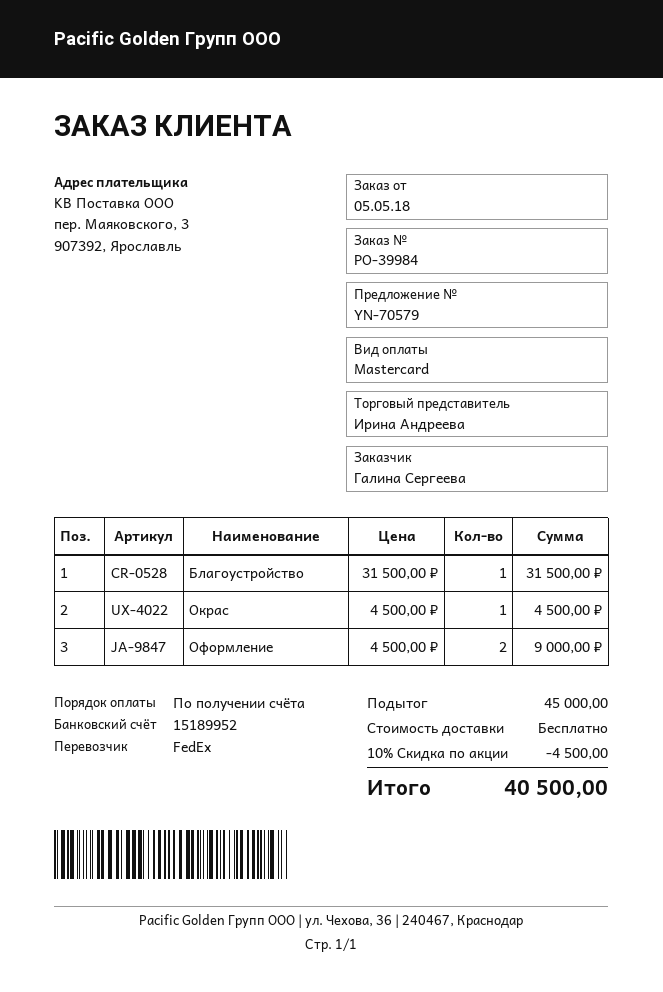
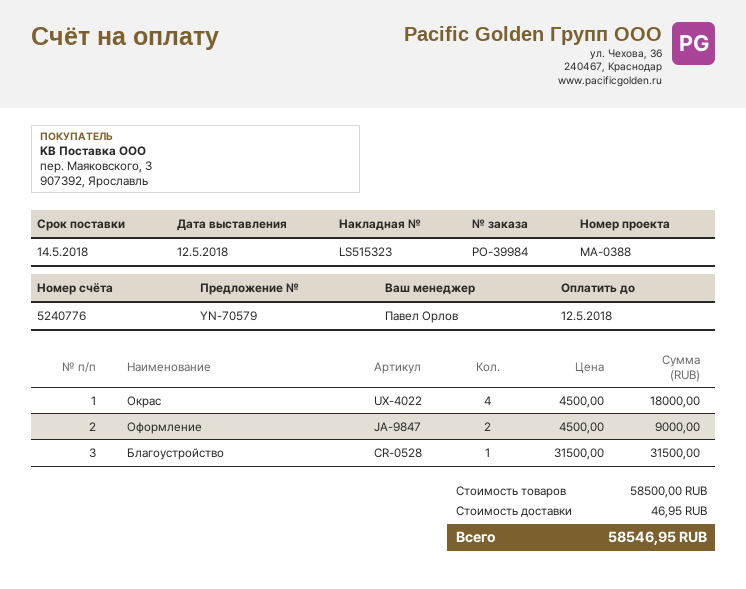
sales rep: Ирина Андреева -> Павел Орлов
Окрас: 1 x 4500.00 = 4500.00 -> 4 x 4500.00 = 18000.00
subtotal: 45000.00 -> 58500.00
discount: 10% = 4500.00 -> none
shipping: 0.00 -> 46.95
total: 40500.00 -> 58546.95

